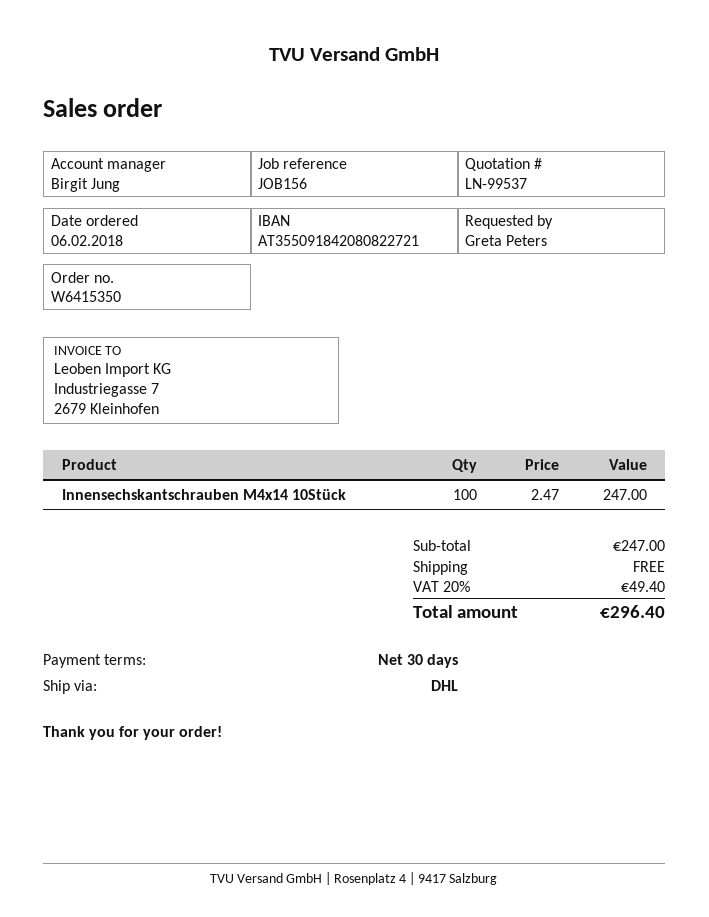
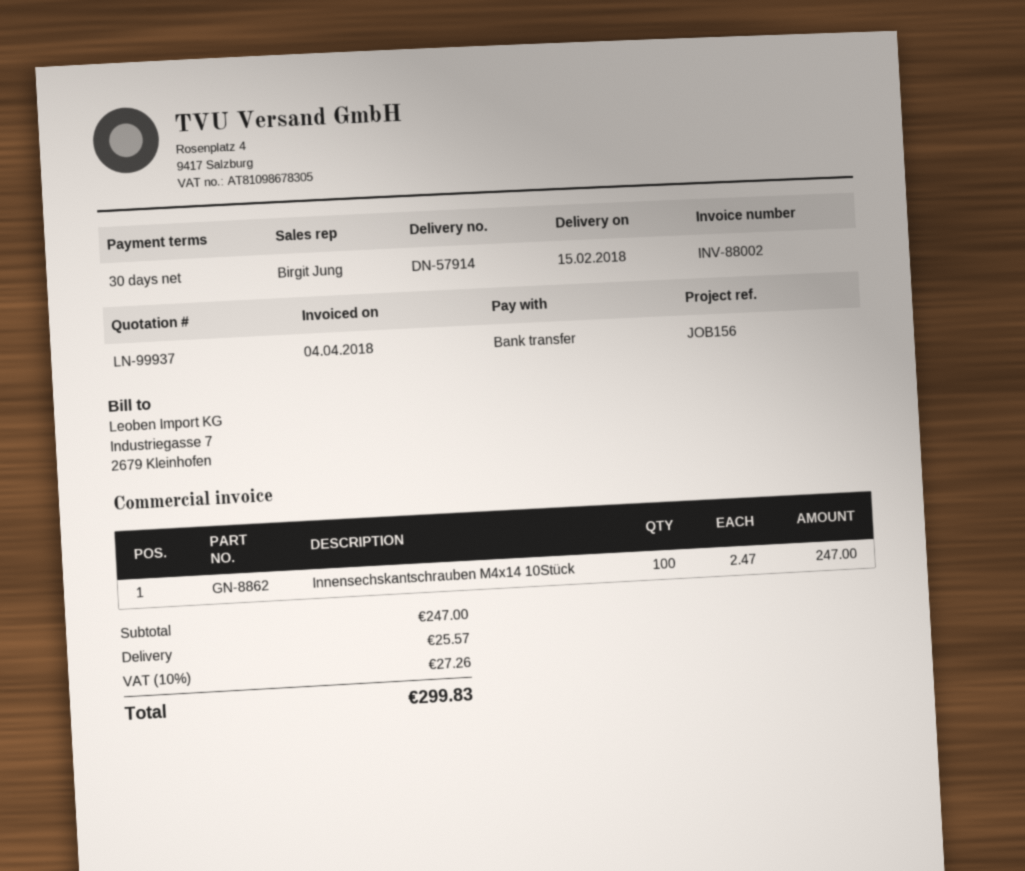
quote number: LN-99537 -> LN-99937
shipping: 0.00 -> 25.57
tax: 20% = 49.40 -> 10% = 27.26
total: 296.40 -> 299.83

